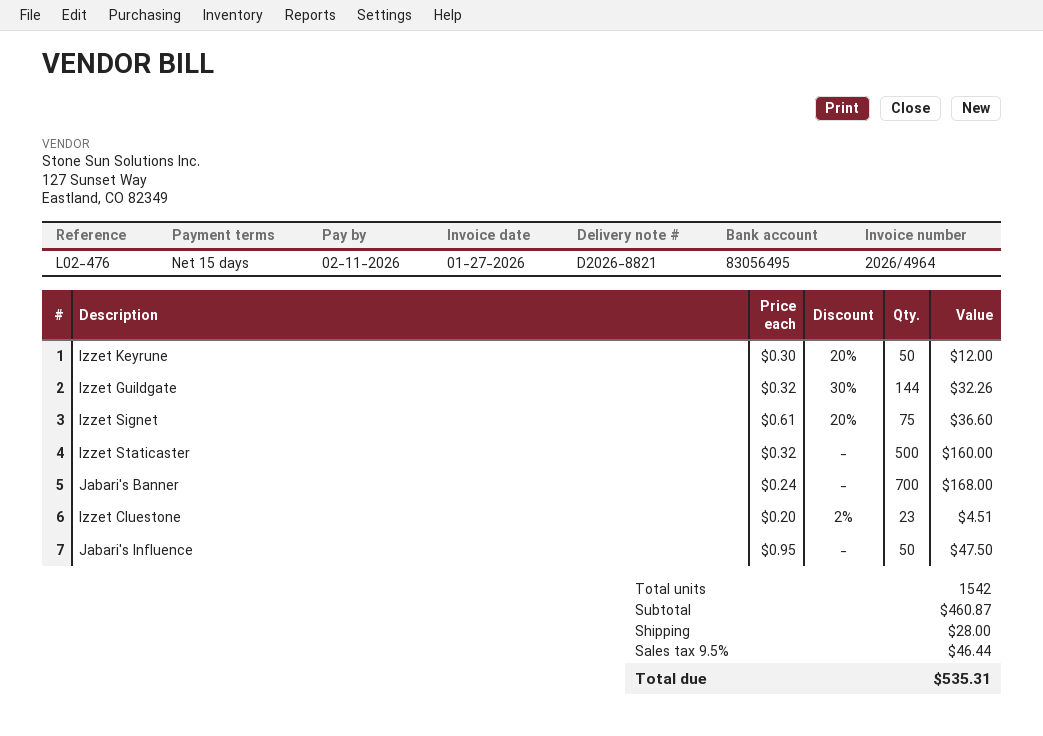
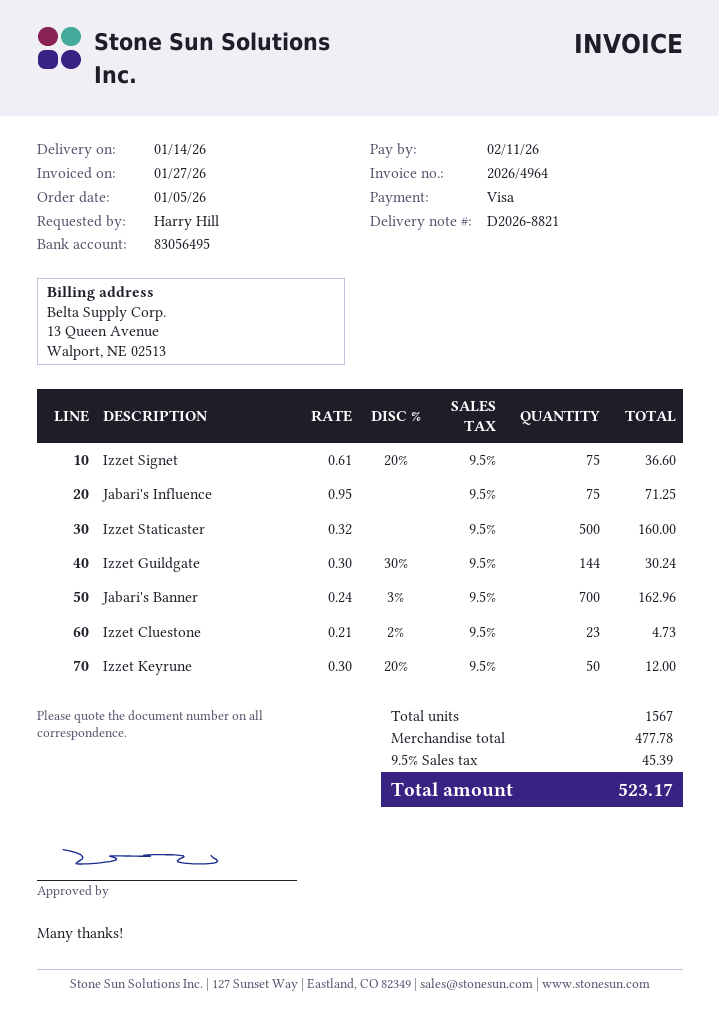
Izzet Guildgate: 144 x 0.32 - 30% = 32.26 -> 144 x 0.30 - 30% = 30.24
Jabari's Banner: 700 x 0.24 = 168.00 -> 700 x 0.24 - 3% = 162.96
Izzet Cluestone: 23 x 0.20 - 2% = 4.51 -> 23 x 0.21 - 2% = 4.73
Jabari's Influence: 50 x 0.95 = 47.50 -> 75 x 0.95 = 71.25
total quantity: 1542 -> 1567
subtotal: 460.87 -> 477.78
shipping: 28.00 -> none
tax: 9.5% = 46.44 -> 9.5% = 45.39
total: 535.31 -> 523.17

